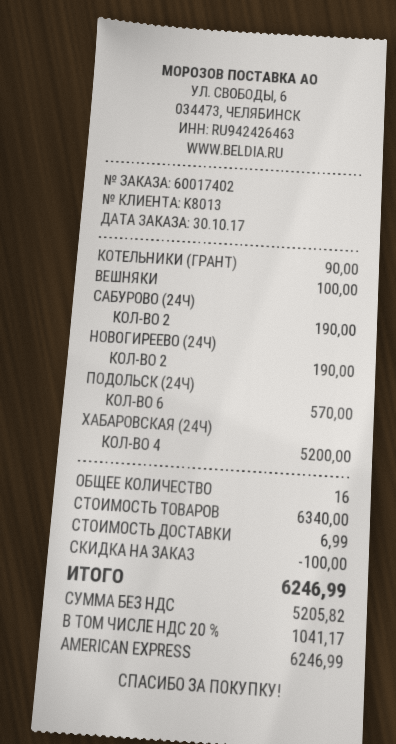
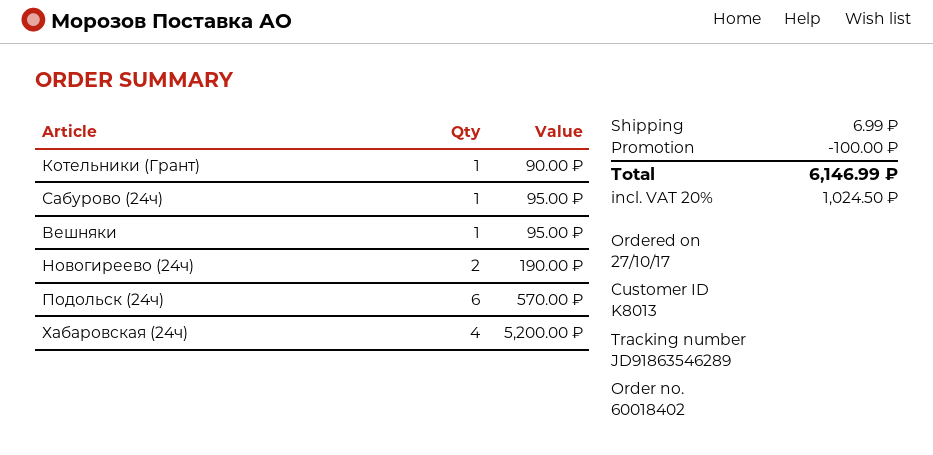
order number: 60017402 -> 60018402
order date: 2017-10-30 -> 2017-10-27
ВЕШНЯКИ: 1 for 100.00 -> 1 for 95.00
САБУРОВО (24Ч): 2 for 190.00 -> 1 for 95.00
tax: 20% = 1041.17 -> 20% = 1024.50
total: 6246.99 -> 6146.99

